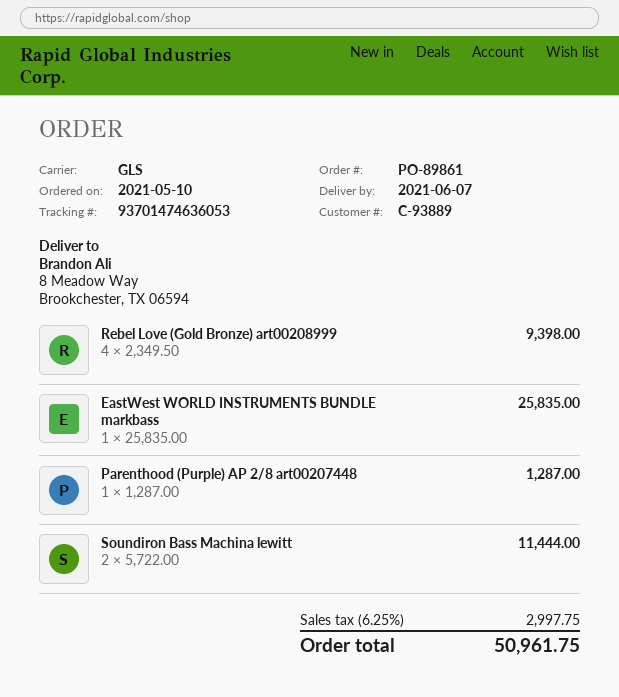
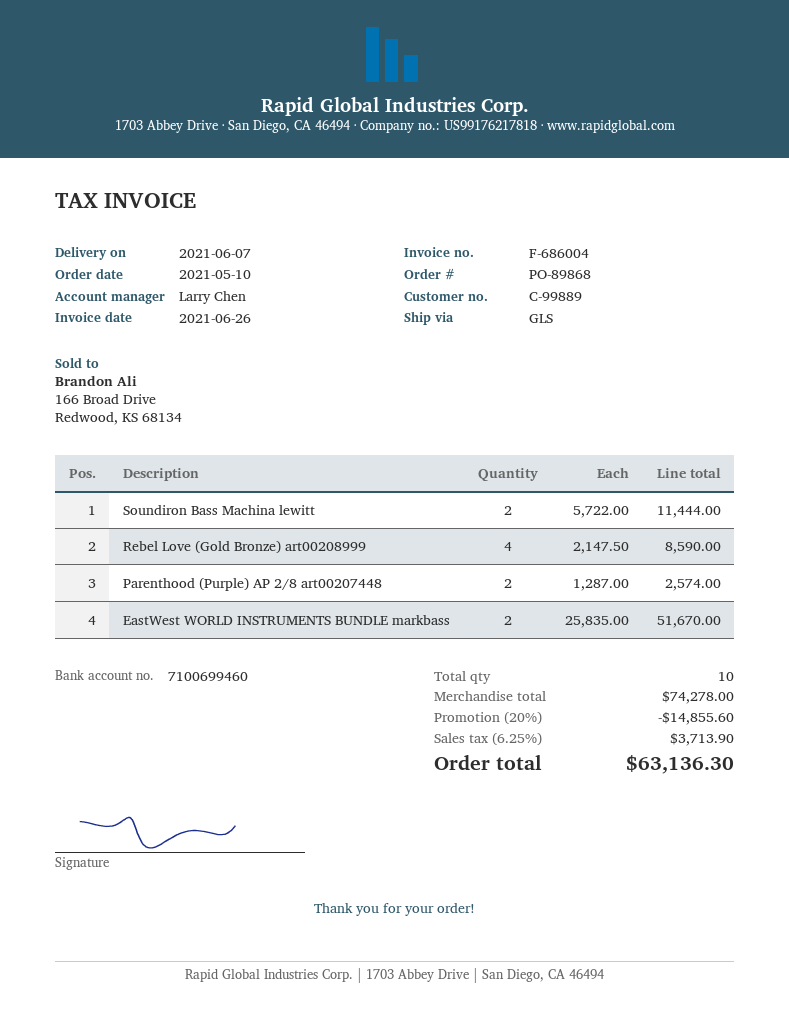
order number: PO-89861 -> PO-89868
customer number: C-93889 -> C-99889
Rebel Love (Gold Bronze) art00208999: 4 x 2349.50 = 9398.00 -> 4 x 2147.50 = 8590.00
EastWest WORLD INSTRUMENTS BUNDLE markbass: 1 x 25835.00 = 25835.00 -> 2 x 25835.00 = 51670.00
Parenthood (Purple) AP 2/8 art00207448: 1 x 1287.00 = 1287.00 -> 2 x 1287.00 = 2574.00
discount: none -> 20% = 14855.60
tax: 6.25% = 2997.75 -> 6.25% = 3713.90
total: 50961.75 -> 63136.30

